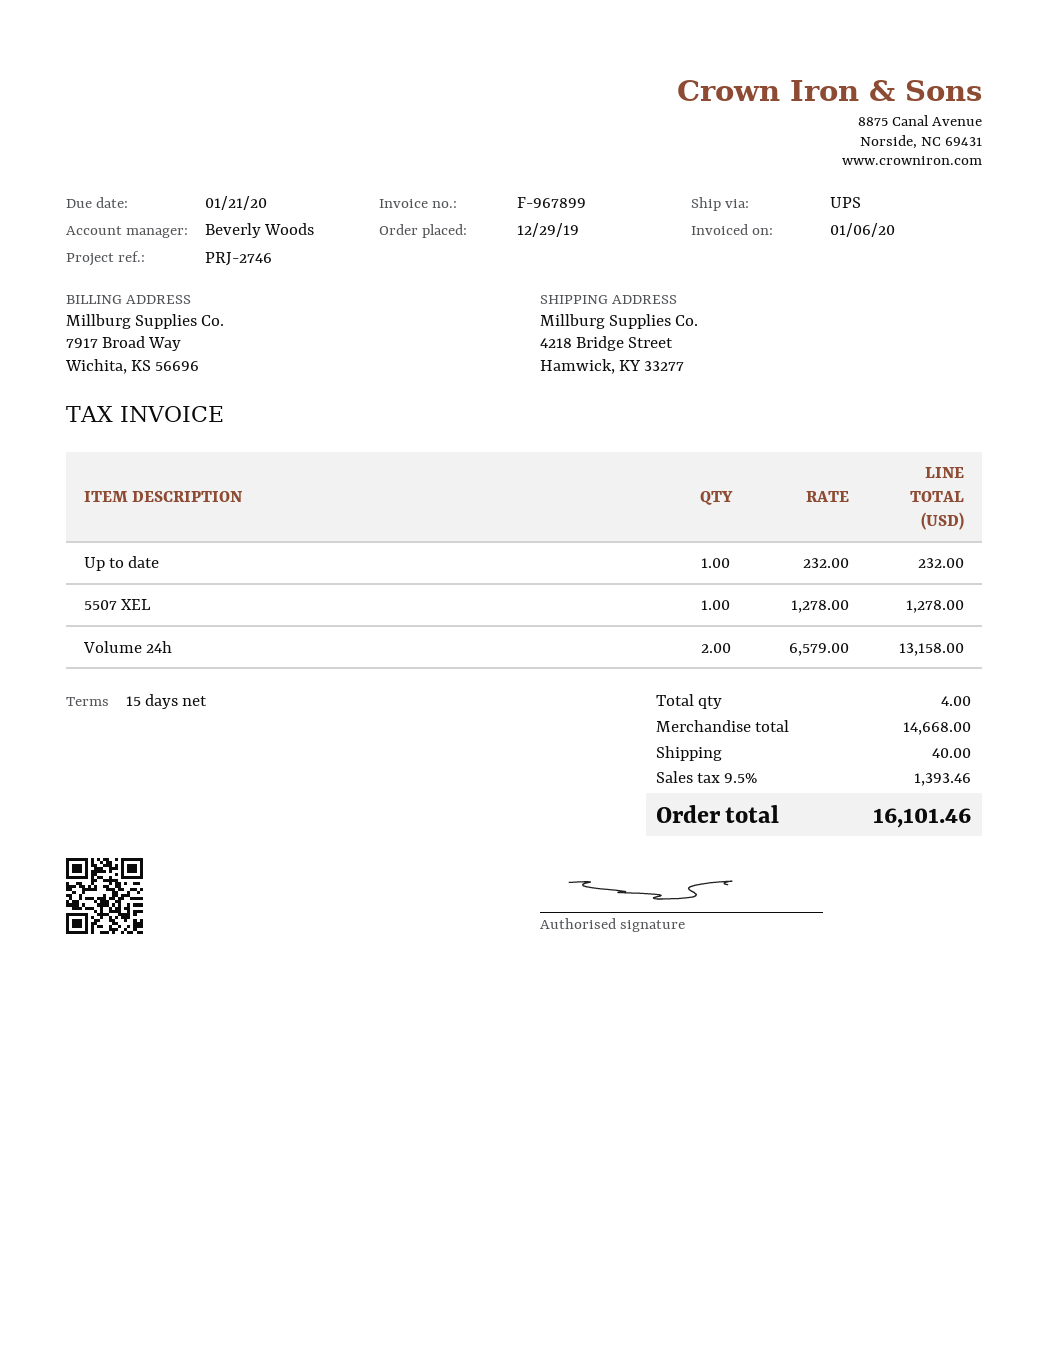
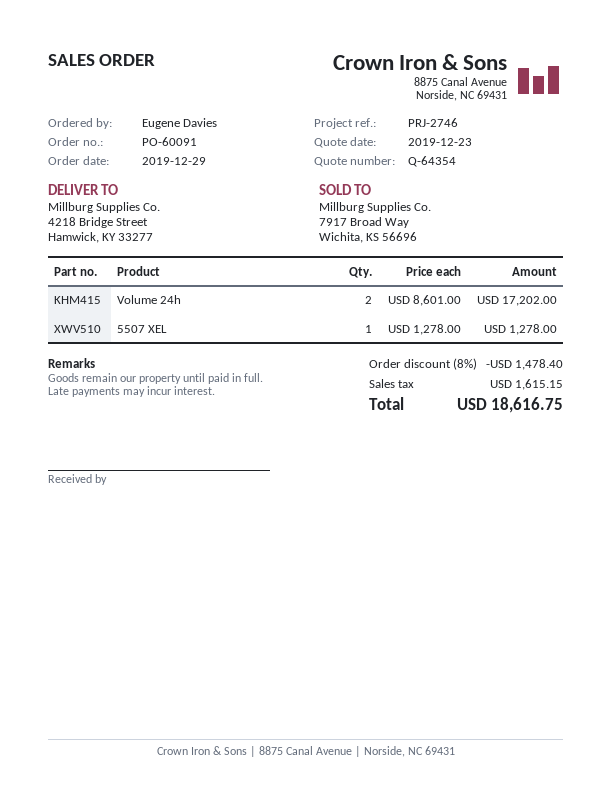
Up to date: 1 x 232.00 = 232.00 -> none
Volume 24h: 2 x 6579.00 = 13158.00 -> 2 x 8601.00 = 17202.00
discount: none -> 8% = 1478.40
shipping: 40.00 -> none
tax: 1393.46 -> 1615.15
total: 16101.46 -> 18616.75

